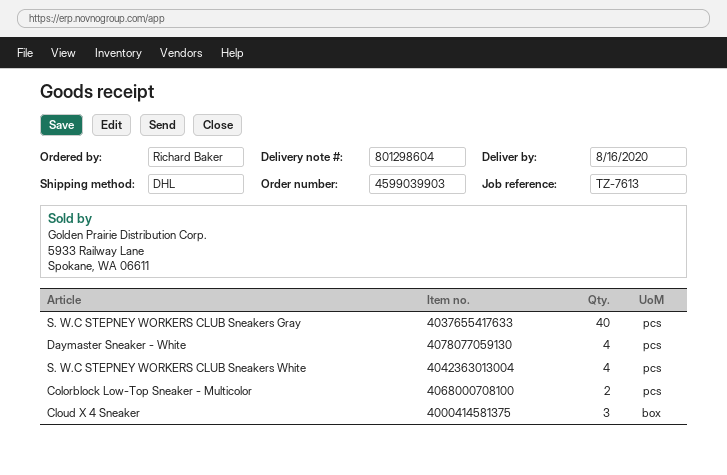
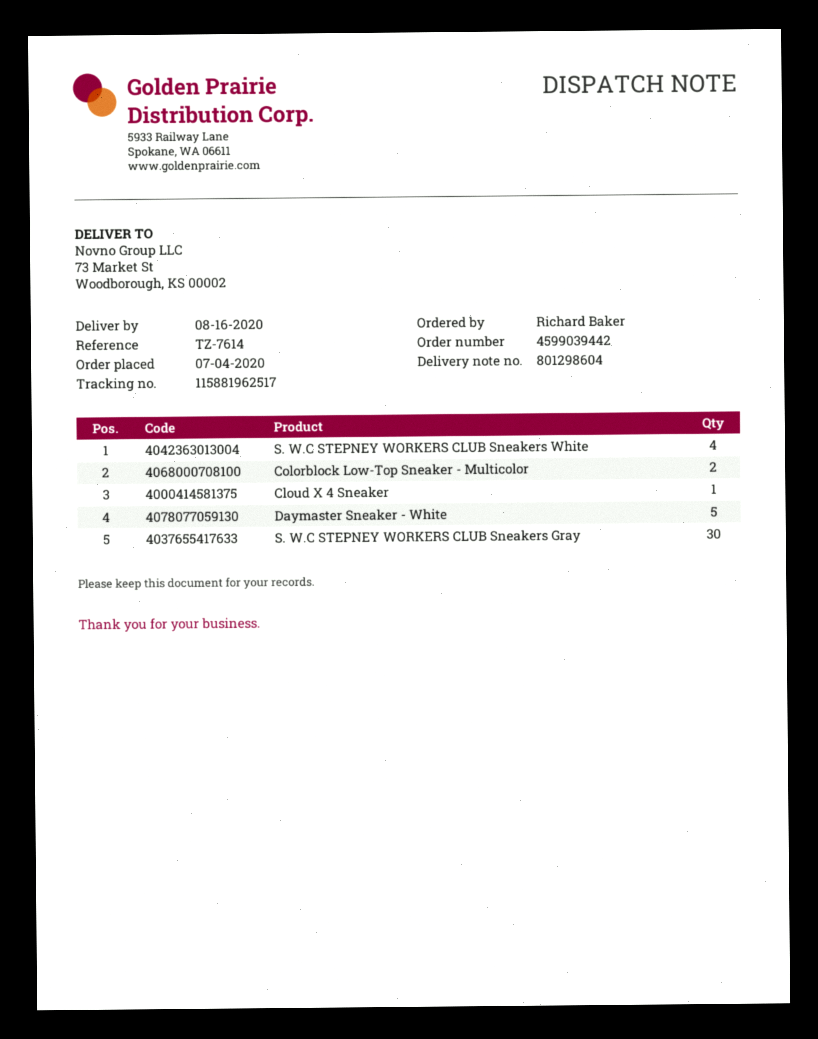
order number: 4599039903 -> 4599039442
reference: TZ-7613 -> TZ-7614
S. W.C STEPNEY WORKERS CLUB Sneakers Gray: 40 -> 30
Daymaster Sneaker - White: 4 -> 5
Cloud X 4 Sneaker: 3 -> 1

